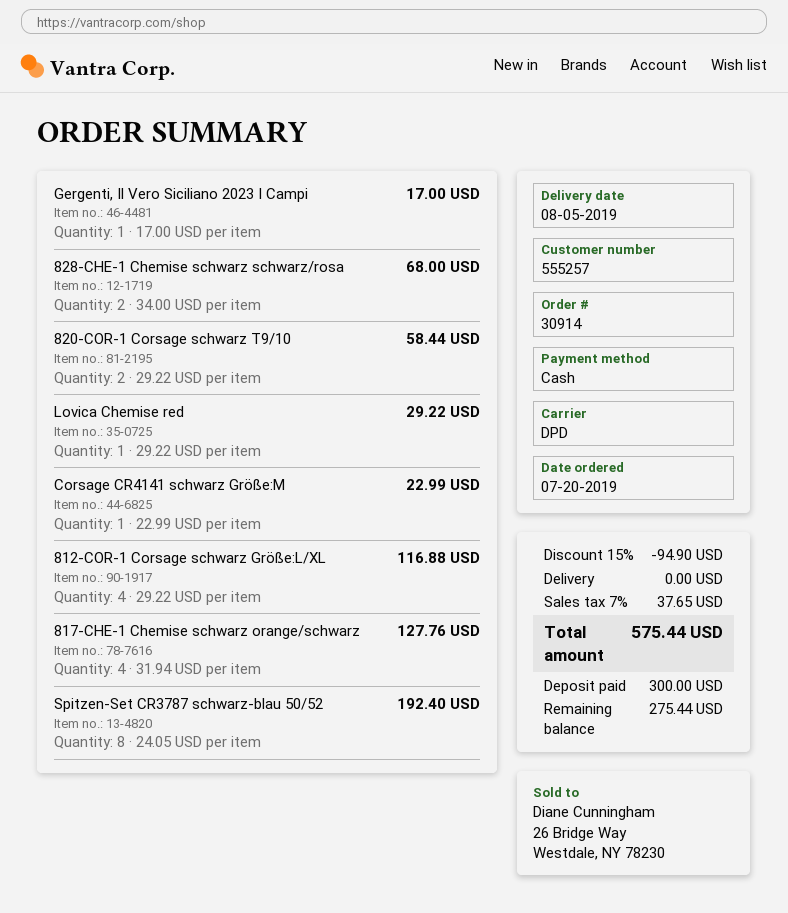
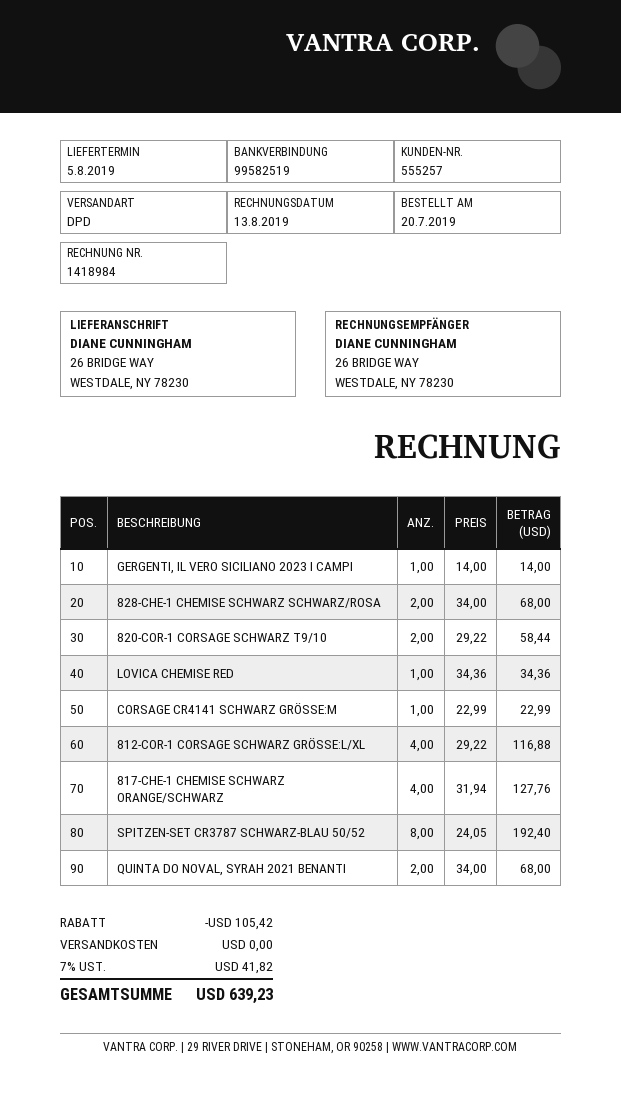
Gergenti, Il Vero Siciliano 2023 I Campi: 1 x 17.00 = 17.00 -> 1 x 14.00 = 14.00
Lovica Chemise red: 1 x 29.22 = 29.22 -> 1 x 34.36 = 34.36
QUINTA DO NOVAL, SYRAH 2021 BENANTI: none -> 2 x 34.00 = 68.00
discount: 94.90 -> 105.42
tax: 7% = 37.65 -> 7% = 41.82
total: 575.44 -> 639.23

